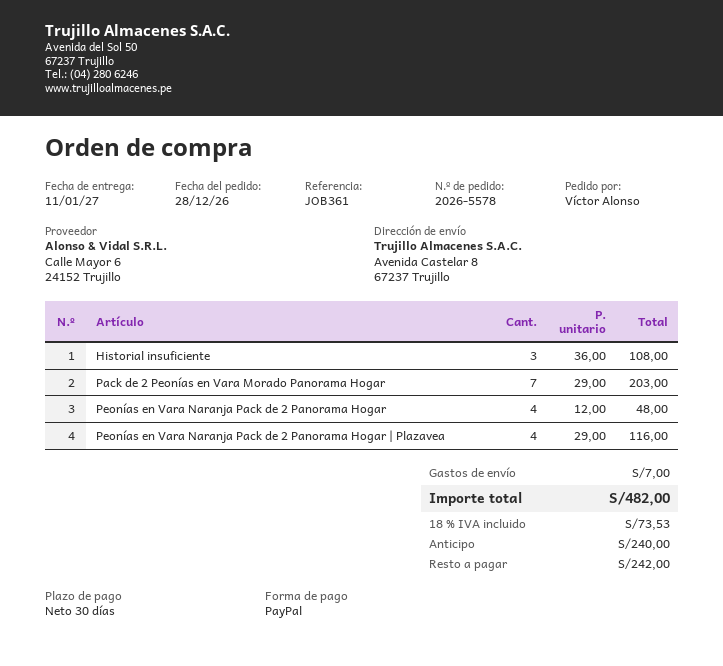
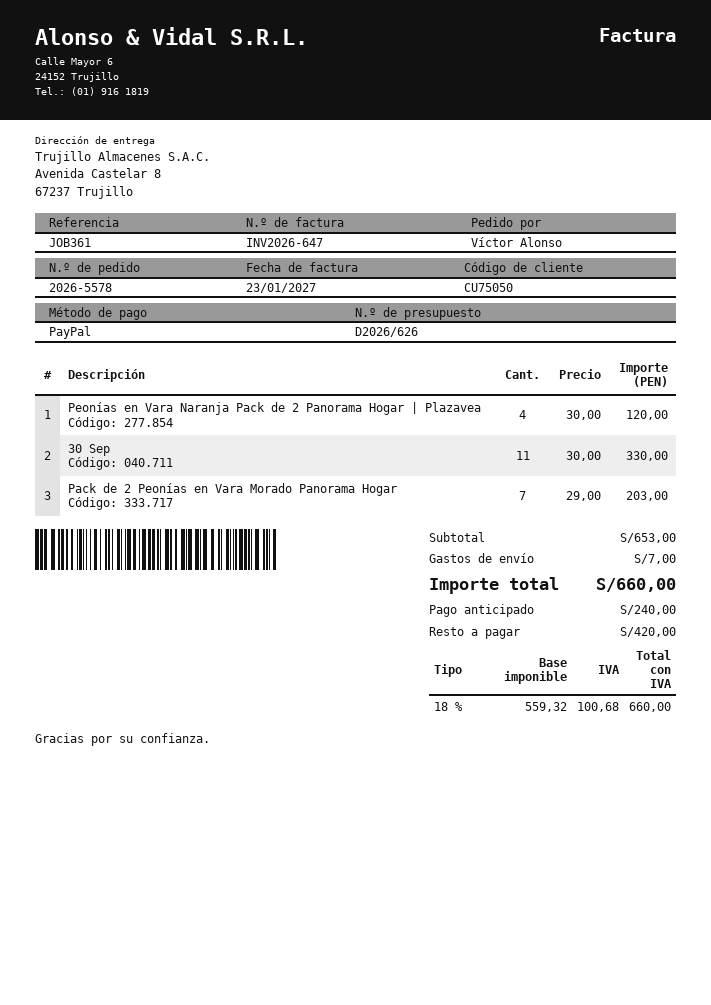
Historial insuficiente: 3 x 36.00 = 108.00 -> none
Peonías en Vara Naranja Pack de 2 Panorama Hogar: 4 x 12.00 = 48.00 -> none
Peonías en Vara Naranja Pack de 2 Panorama Hogar | Plazavea: 4 x 29.00 = 116.00 -> 4 x 30.00 = 120.00
30 Sep: none -> 11 x 30.00 = 330.00
tax: 18% = 73.53 -> 18% = 100.68
total: 482.00 -> 660.00
balance: 242.00 -> 420.00

